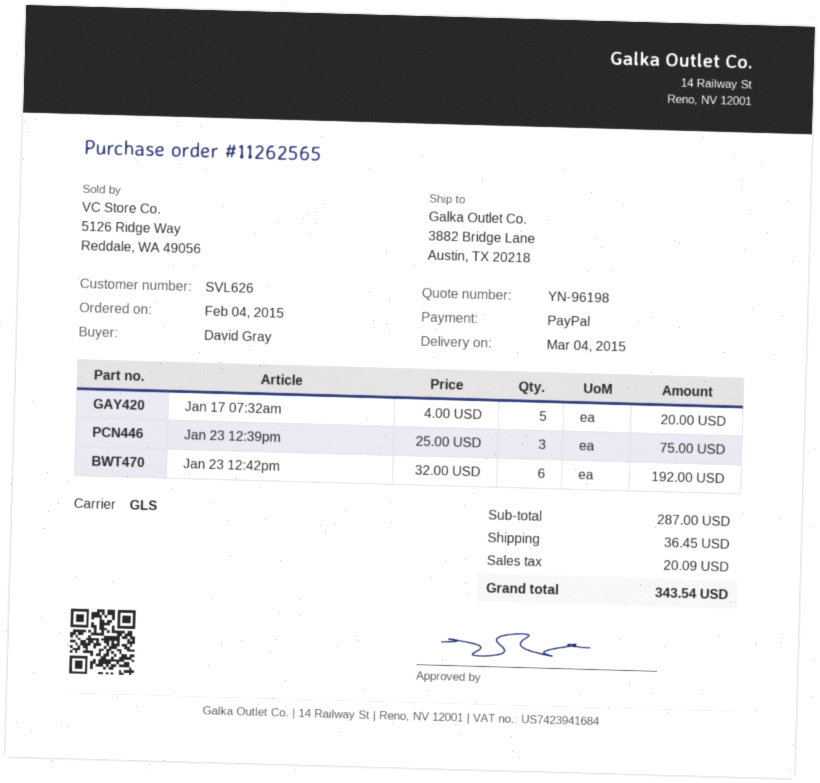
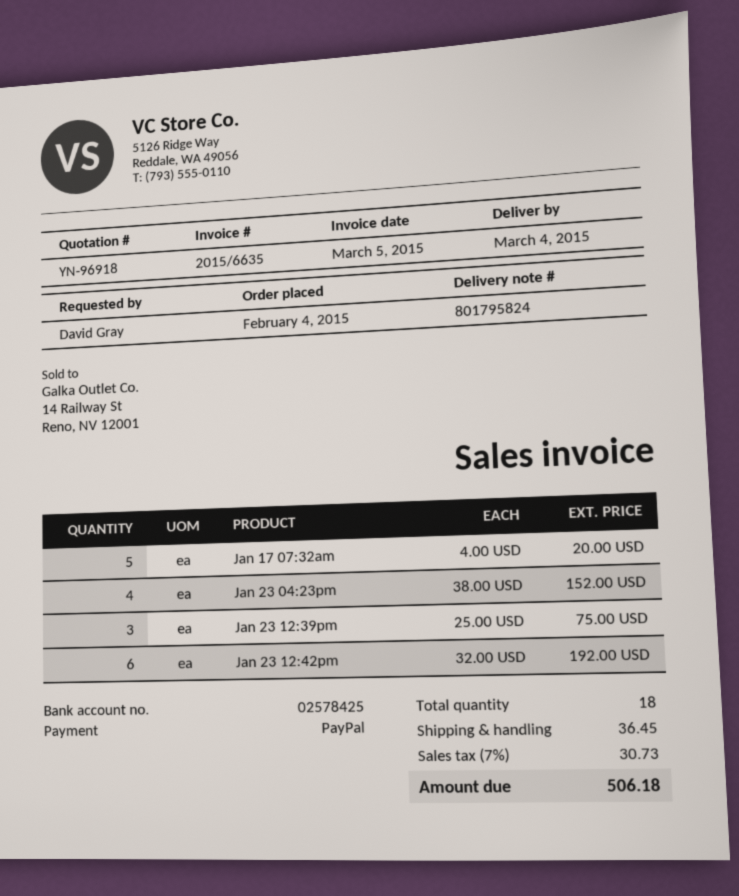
quote number: YN-96198 -> YN-96918
Jan 23 04:23pm: none -> 4 x 38.00 = 152.00
tax: 20.09 -> 30.73
total: 343.54 -> 506.18

